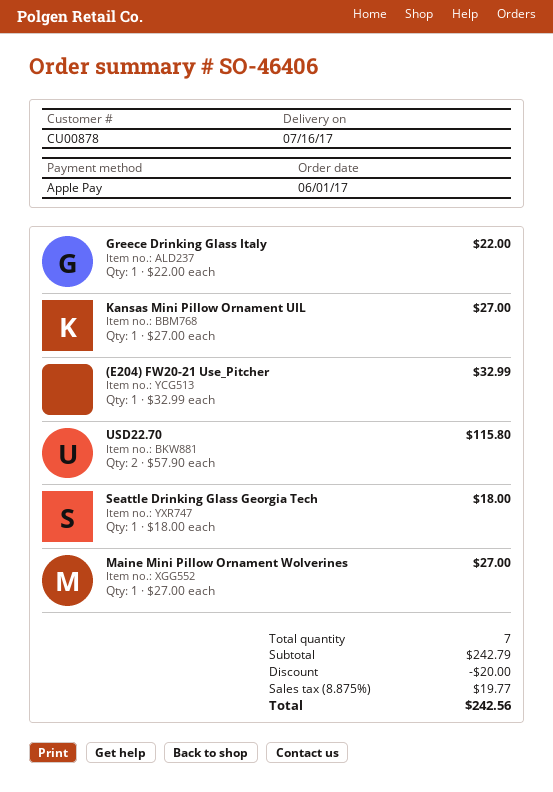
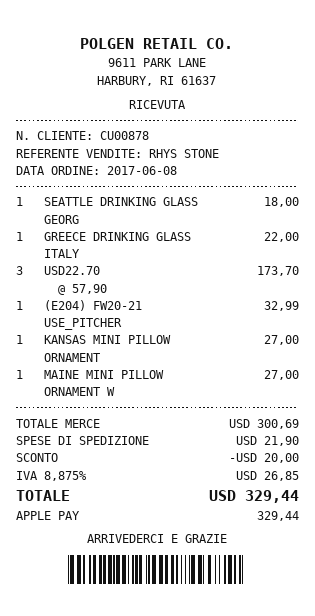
order date: 2017-06-01 -> 2017-06-08
USD22.70: 2 x 57.90 = 115.80 -> 3 x 57.90 = 173.70
subtotal: 242.79 -> 300.69
shipping: none -> 21.90
tax: 8.875% = 19.77 -> 8.875% = 26.85
total: 242.56 -> 329.44

